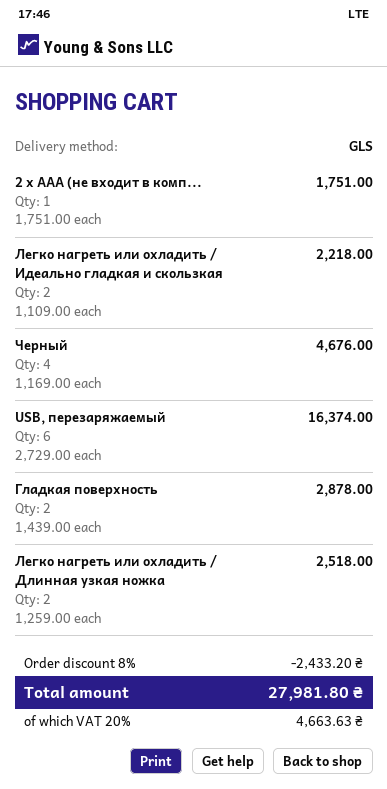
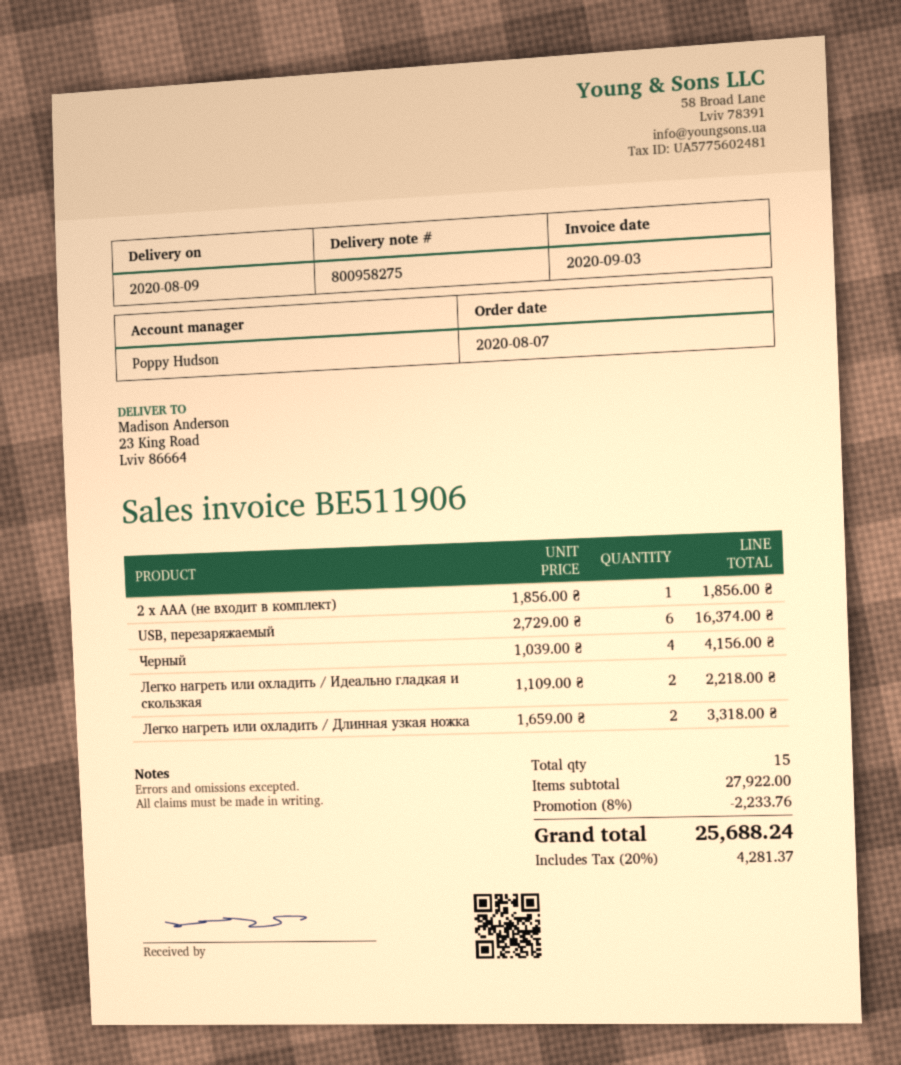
2 x AAA (не входит в комп...: 1 x 1751.00 = 1751.00 -> 1 x 1856.00 = 1856.00
Черный: 4 x 1169.00 = 4676.00 -> 4 x 1039.00 = 4156.00
Гладкая поверхность: 2 x 1439.00 = 2878.00 -> none
Легко нагреть или охладить / Длинная узкая ножка: 2 x 1259.00 = 2518.00 -> 2 x 1659.00 = 3318.00
discount: 8% = 2433.20 -> 8% = 2233.76
tax: 20% = 4663.63 -> 20% = 4281.37
total: 27981.80 -> 25688.24

